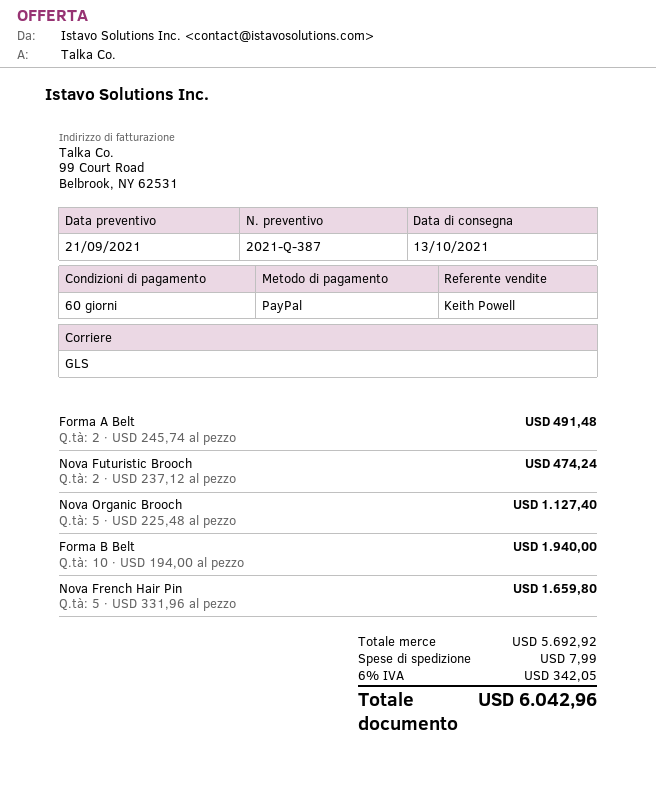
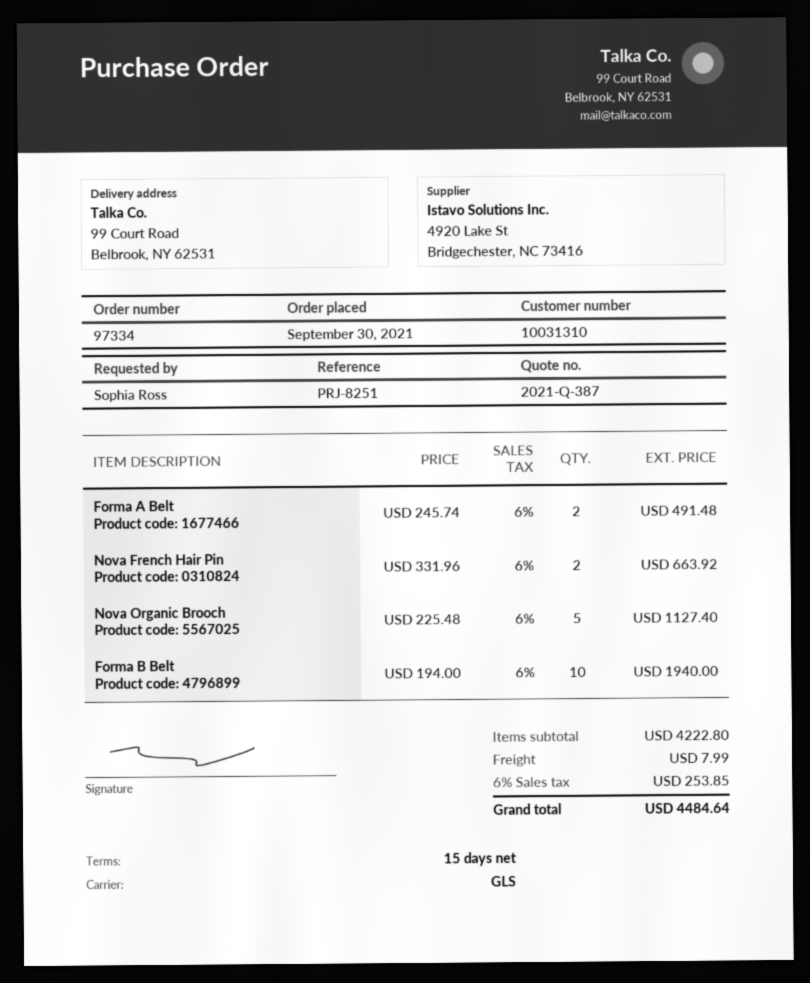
payment terms: 60 days -> 15 days
Nova Futuristic Brooch: 2 x 237.12 = 474.24 -> none
Nova French Hair Pin: 5 x 331.96 = 1659.80 -> 2 x 331.96 = 663.92
subtotal: 5692.92 -> 4222.80
tax: 6% = 342.05 -> 6% = 253.85
total: 6042.96 -> 4484.64

